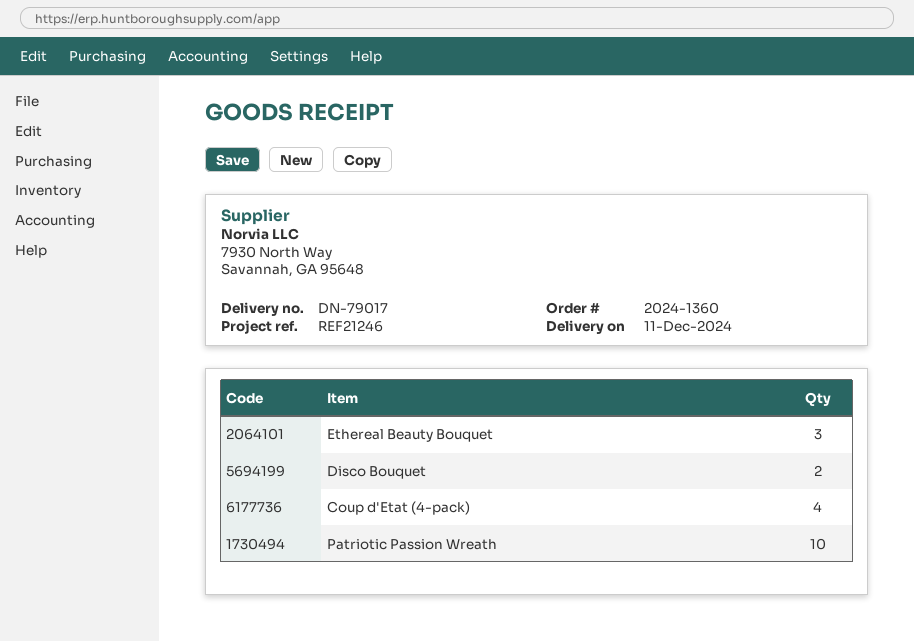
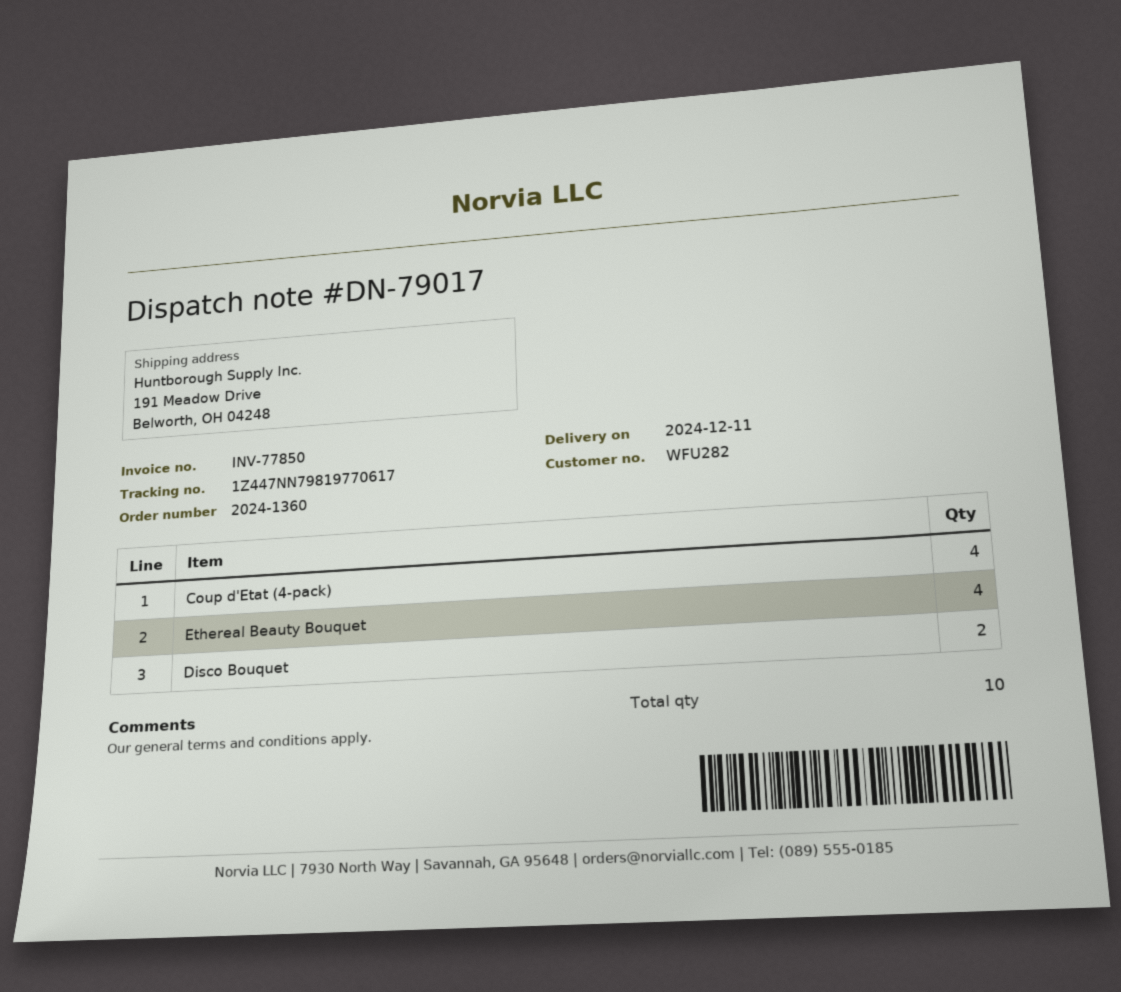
Ethereal Beauty Bouquet: 3 -> 4
Patriotic Passion Wreath: 10 -> none

